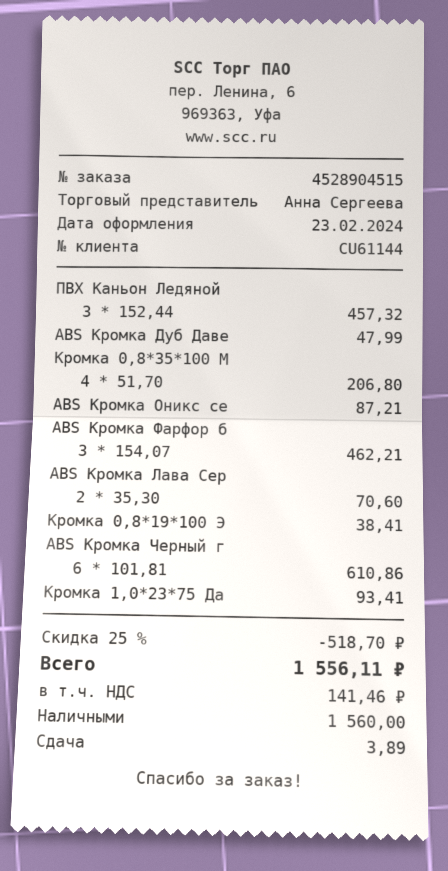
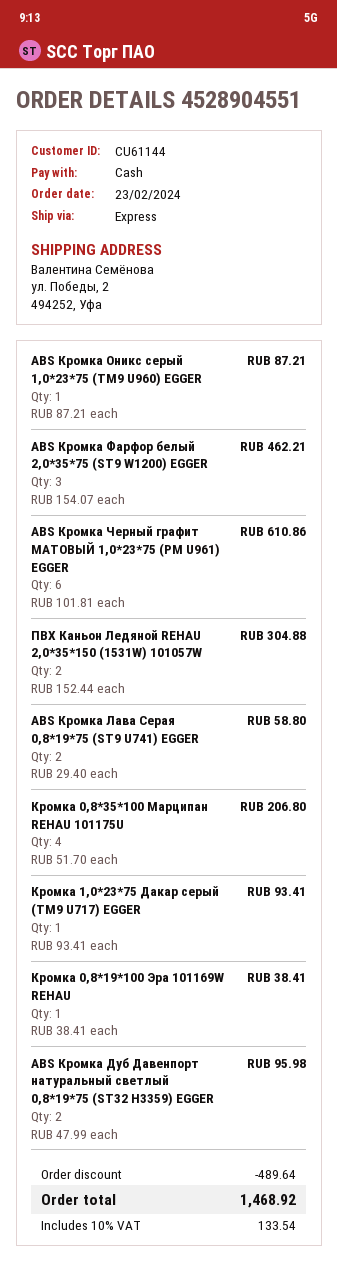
order number: 4528904515 -> 4528904551
ПВХ Каньон Ледяной: 3 x 152.44 = 457.32 -> 2 x 152.44 = 304.88
ABS Кромка Дуб Даве: 1 x 47.99 = 47.99 -> 2 x 47.99 = 95.98
ABS Кромка Лава Сер: 2 x 35.30 = 70.60 -> 2 x 29.40 = 58.80
discount: 518.70 -> 489.64
tax: 141.46 -> 133.54
total: 1556.11 -> 1468.92

